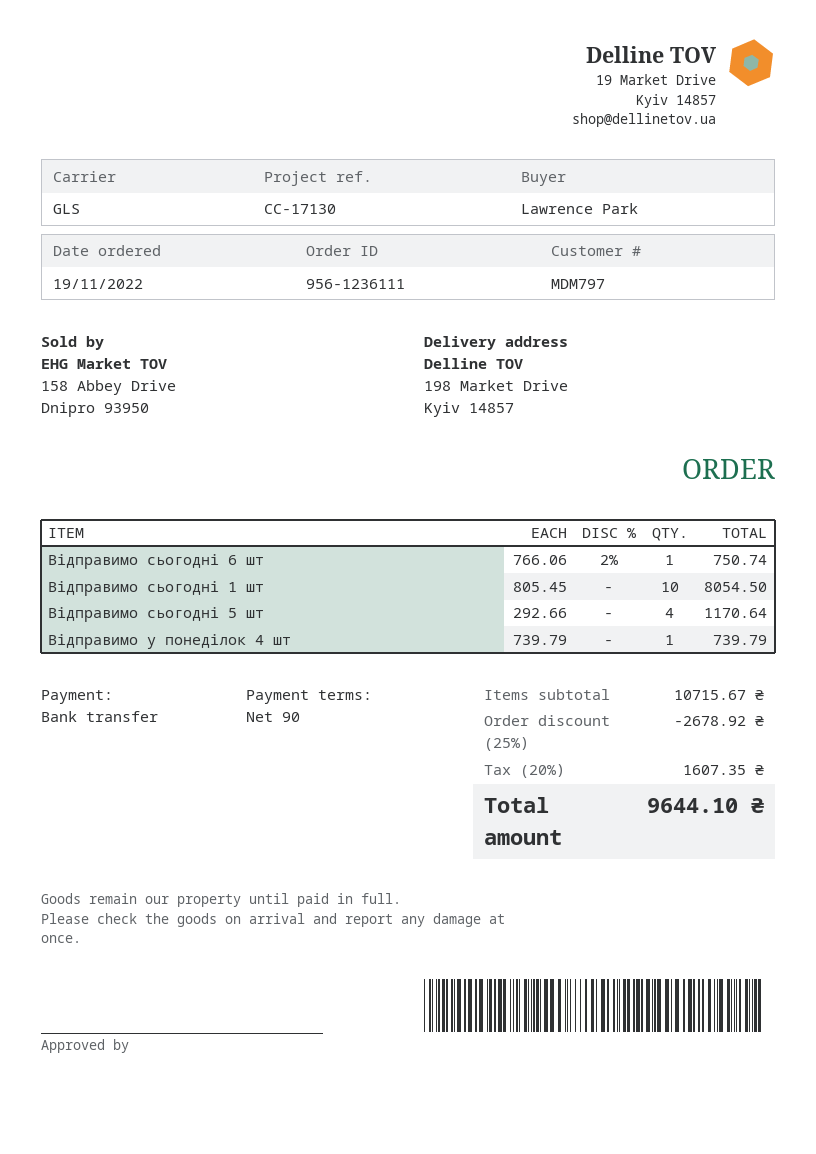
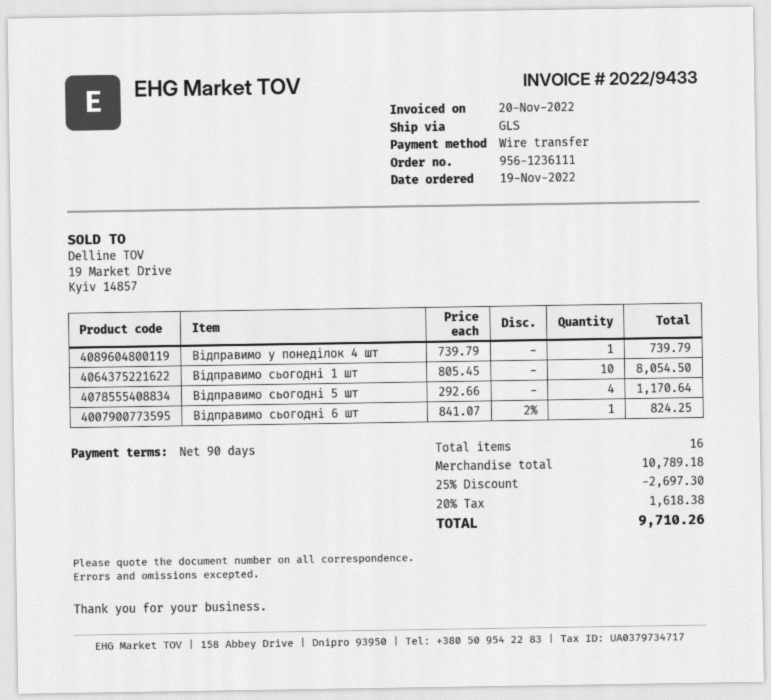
Відправимо сьогодні 6 шт: 1 x 766.06 - 2% = 750.74 -> 1 x 841.07 - 2% = 824.25
subtotal: 10715.67 -> 10789.18
discount: 25% = 2678.92 -> 25% = 2697.30
tax: 20% = 1607.35 -> 20% = 1618.38
total: 9644.10 -> 9710.26

